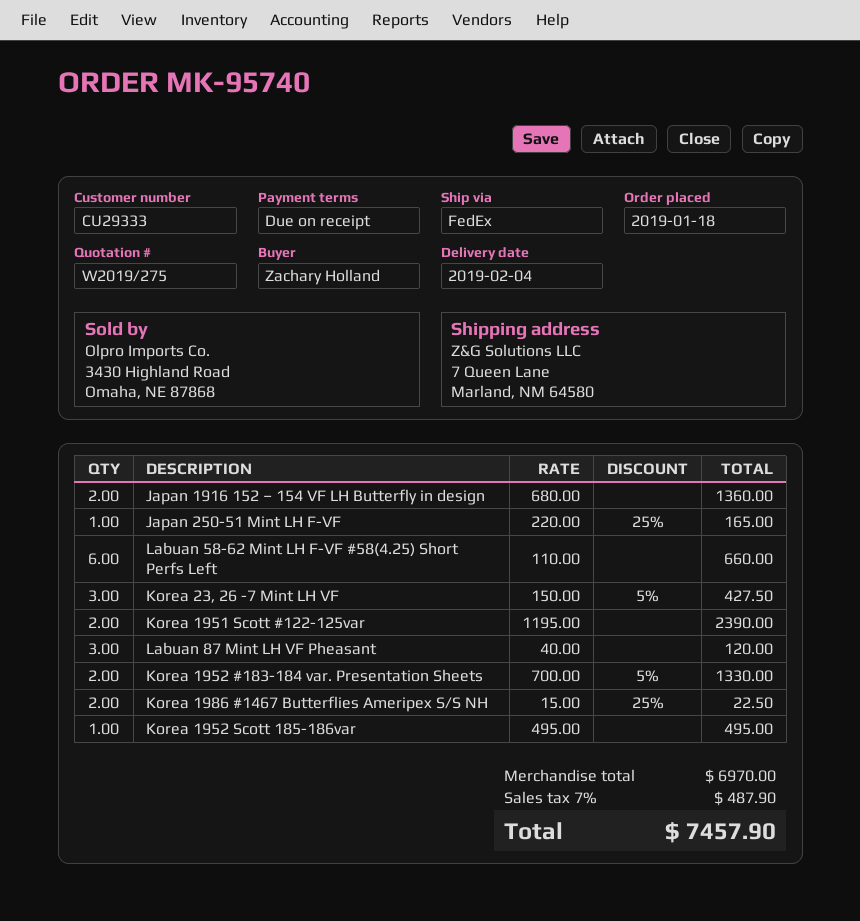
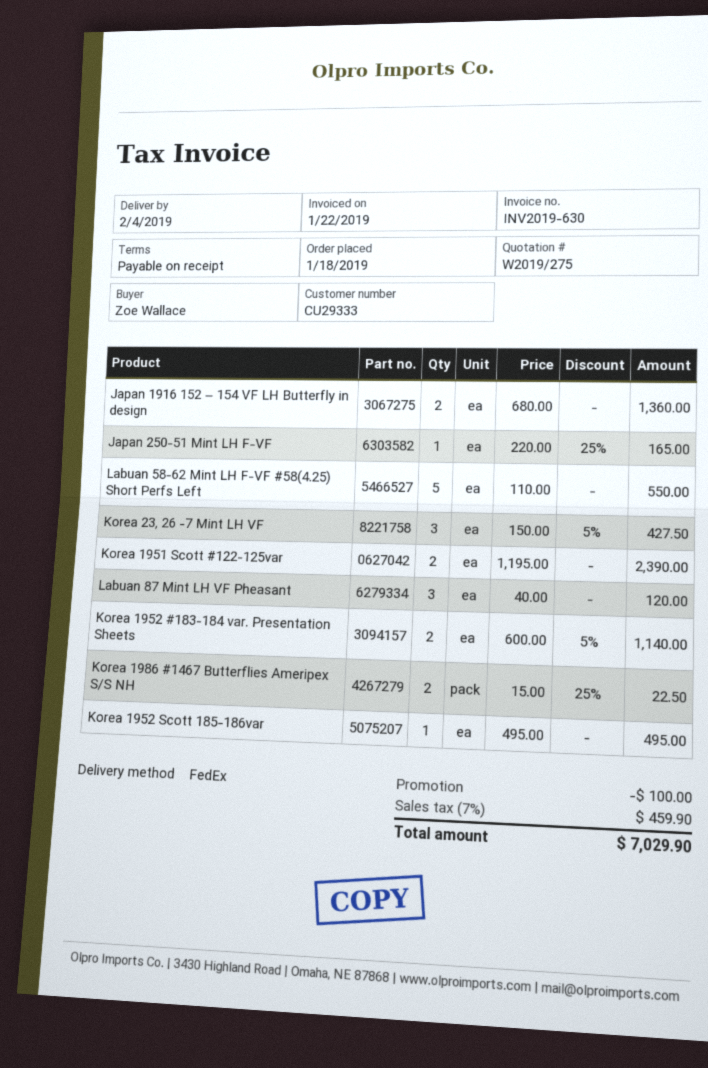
ordered by: Zachary Holland -> Zoe Wallace
Labuan 58-62 Mint LH F-VF #58(4.25) Short Perfs Left: 6 x 110.00 = 660.00 -> 5 x 110.00 = 550.00
Korea 1952 #183-184 var. Presentation Sheets: 2 x 700.00 - 5% = 1330.00 -> 2 x 600.00 - 5% = 1140.00
discount: none -> 100.00
tax: 7% = 487.90 -> 7% = 459.90
total: 7457.90 -> 7029.90

